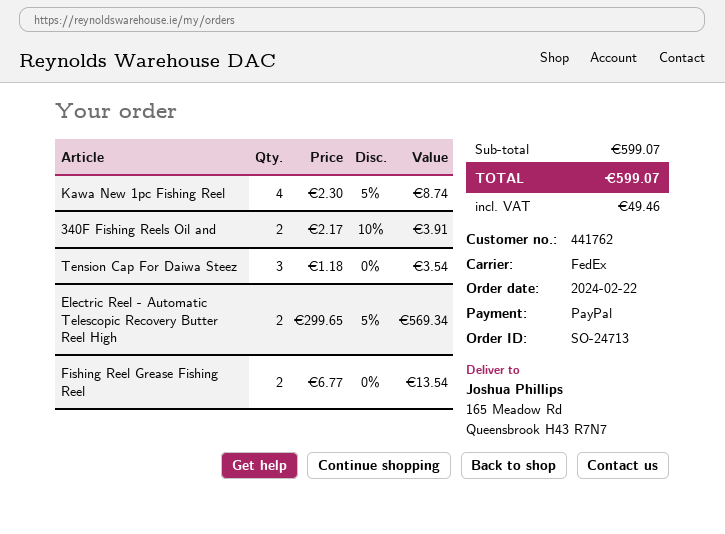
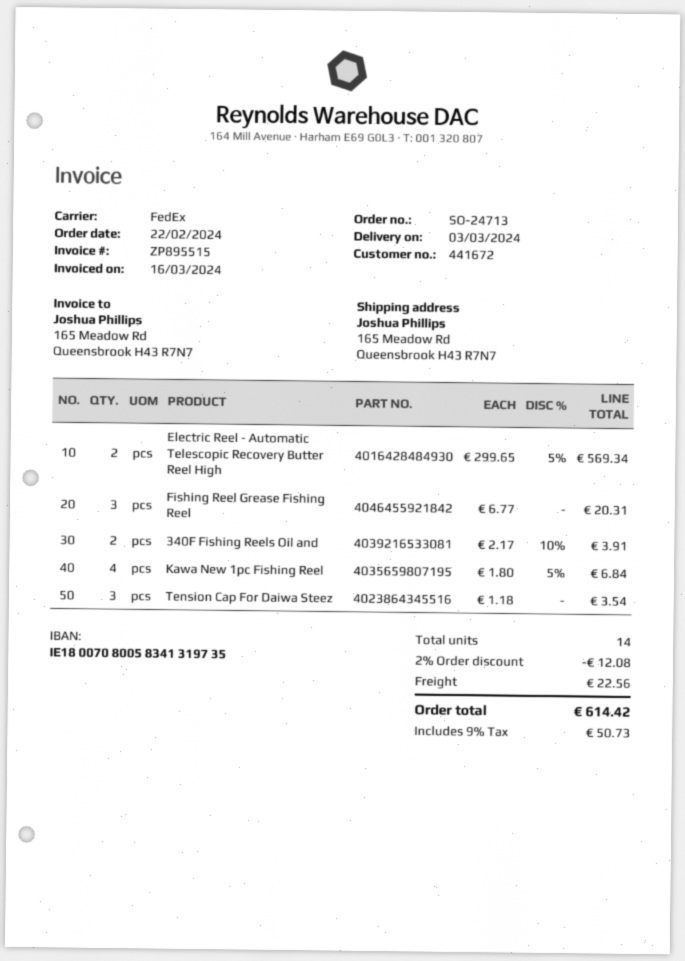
customer number: 441762 -> 441672
Kawa New 1pc Fishing Reel: 4 x 2.30 - 5% = 8.74 -> 4 x 1.80 - 5% = 6.84
Fishing Reel Grease Fishing Reel: 2 x 6.77 = 13.54 -> 3 x 6.77 = 20.31
discount: none -> 2% = 12.08
shipping: none -> 22.56
tax: 49.46 -> 50.73
total: 599.07 -> 614.42

